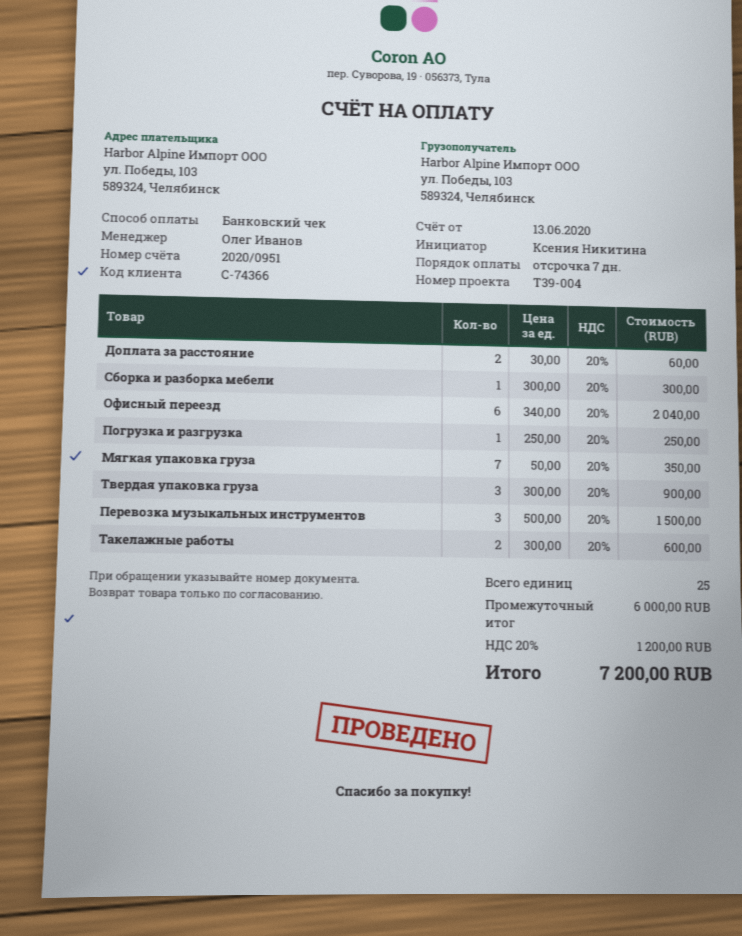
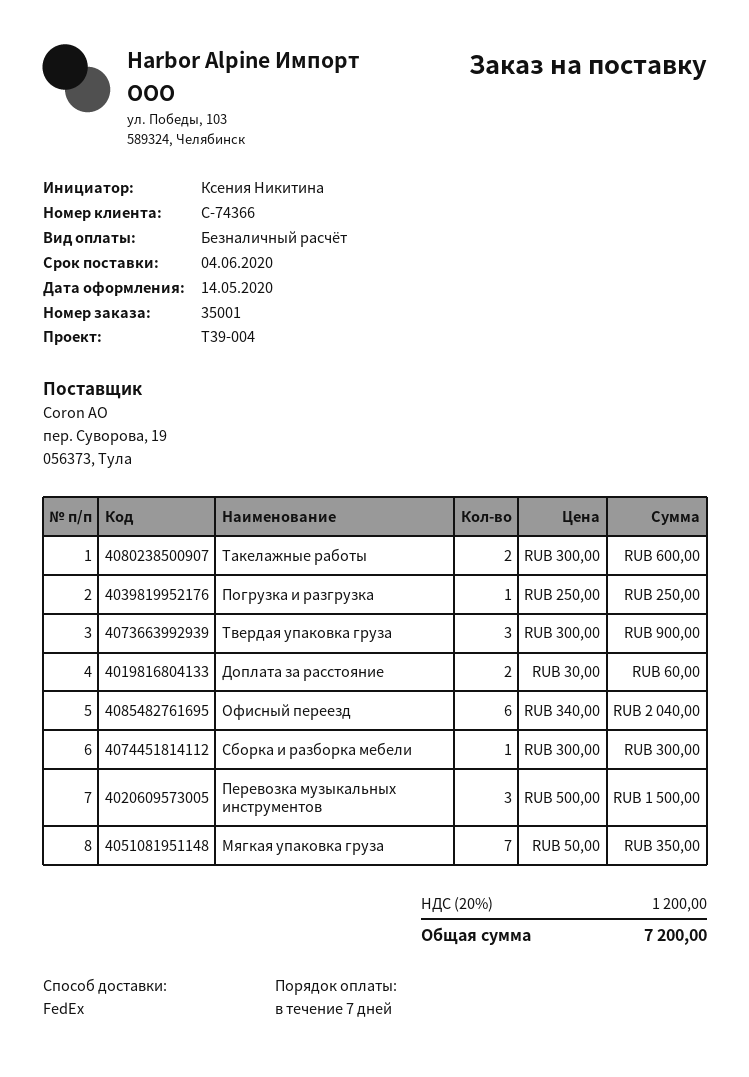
payment method: cheque -> bank transfer

